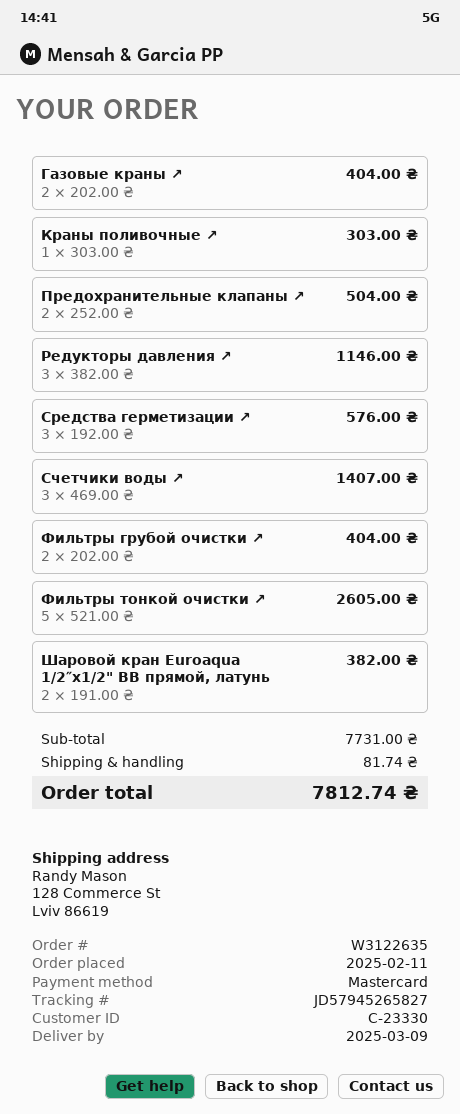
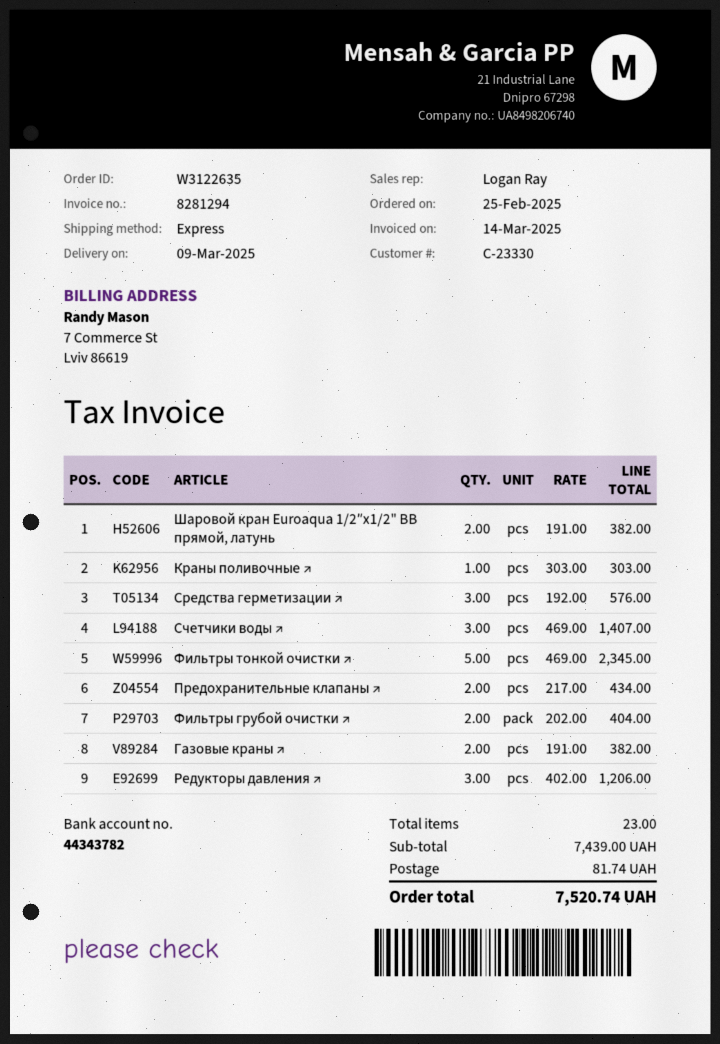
order date: 2025-02-11 -> 2025-02-25
Газовые краны ↗: 2 x 202.00 = 404.00 -> 2 x 191.00 = 382.00
Предохранительные клапаны ↗: 2 x 252.00 = 504.00 -> 2 x 217.00 = 434.00
Редукторы давления ↗: 3 x 382.00 = 1146.00 -> 3 x 402.00 = 1206.00
Фильтры тонкой очистки ↗: 5 x 521.00 = 2605.00 -> 5 x 469.00 = 2345.00
subtotal: 7731.00 -> 7439.00
total: 7812.74 -> 7520.74

